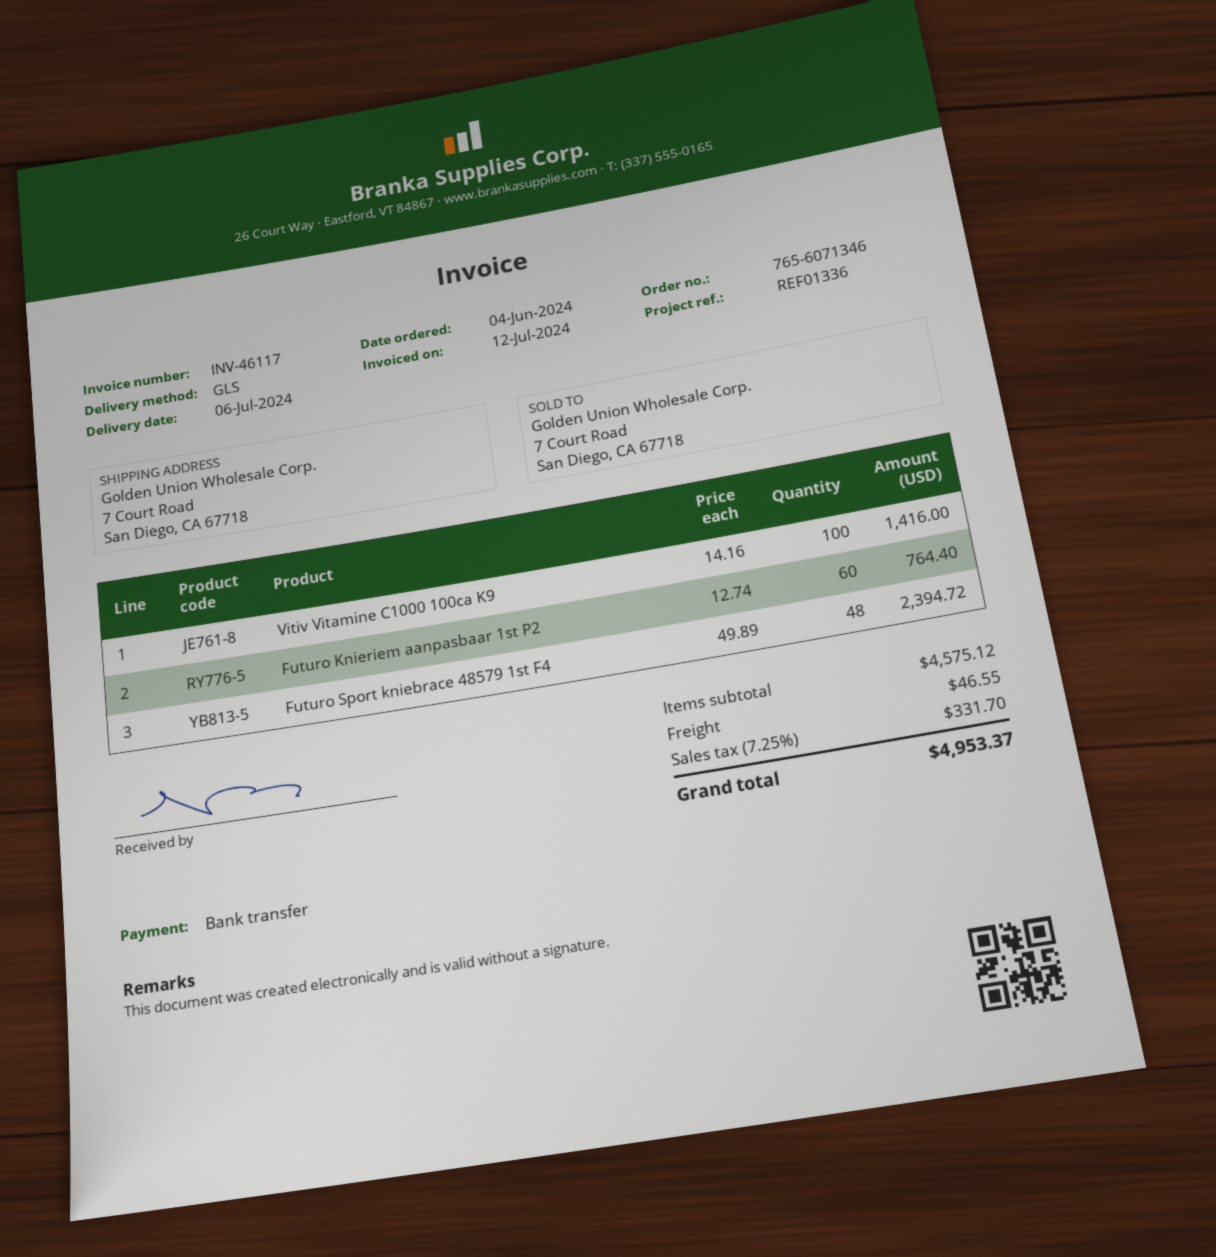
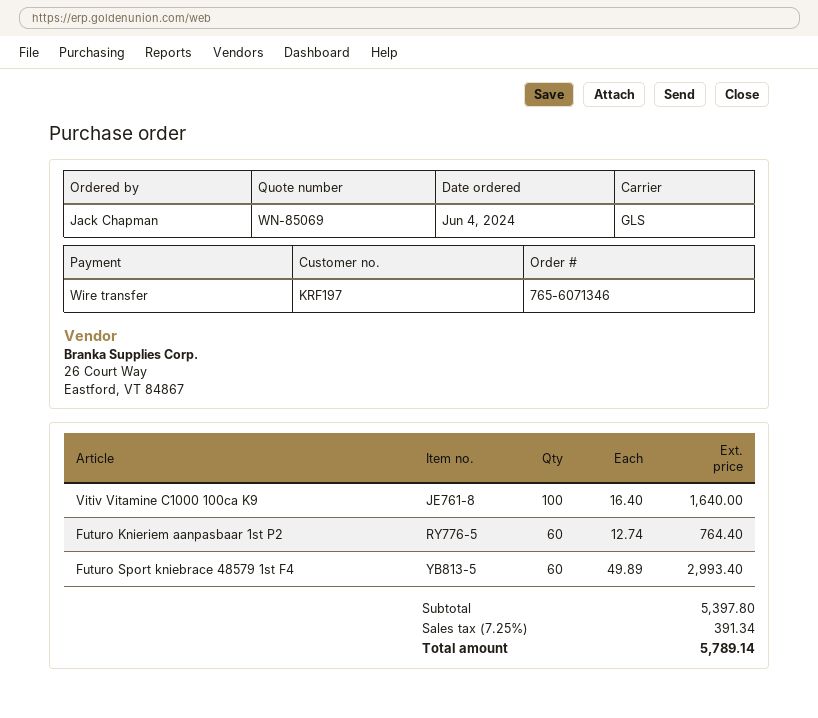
Vitiv Vitamine C1000 100ca K9: 100 x 14.16 = 1416.00 -> 100 x 16.40 = 1640.00
Futuro Sport kniebrace 48579 1st F4: 48 x 49.89 = 2394.72 -> 60 x 49.89 = 2993.40
subtotal: 4575.12 -> 5397.80
shipping: 46.55 -> none
tax: 7.25% = 331.70 -> 7.25% = 391.34
total: 4953.37 -> 5789.14

